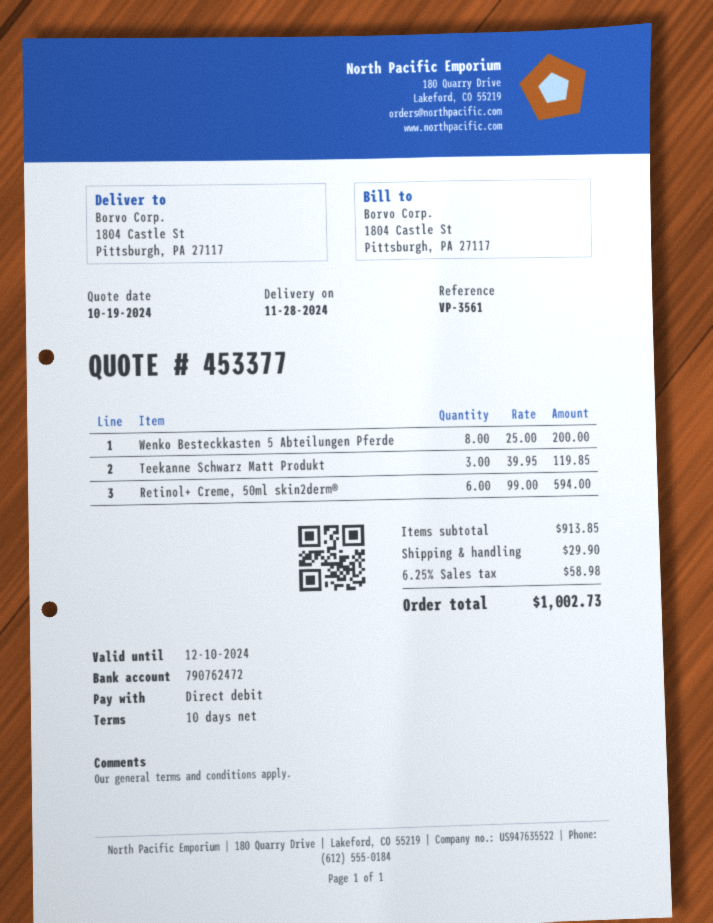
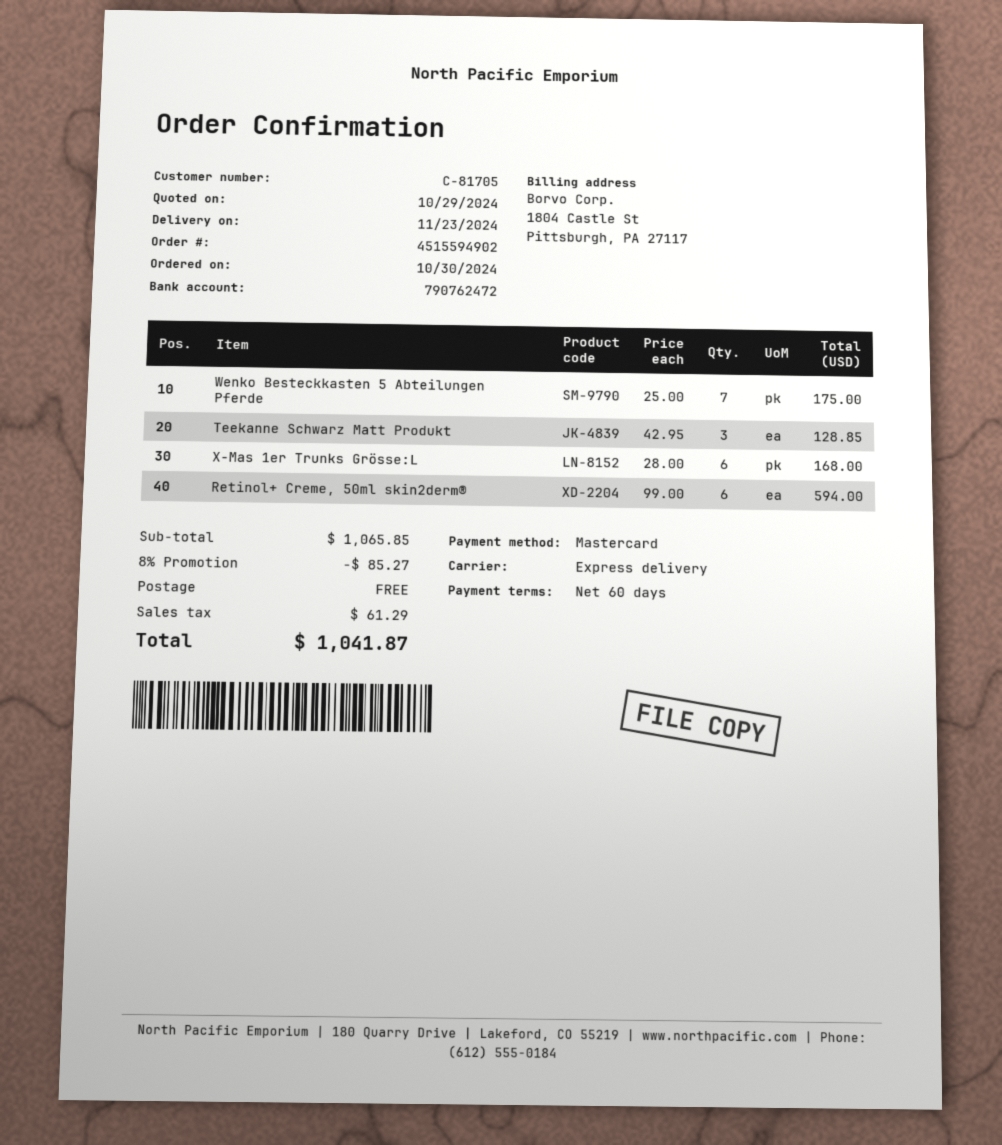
quote date: 2024-10-19 -> 2024-10-29
delivery date: 2024-11-28 -> 2024-11-23
payment terms: 10 days -> 60 days
payment method: direct debit -> Mastercard
Wenko Besteckkasten 5 Abteilungen Pferde: 8 x 25.00 = 200.00 -> 7 x 25.00 = 175.00
Teekanne Schwarz Matt Produkt: 3 x 39.95 = 119.85 -> 3 x 42.95 = 128.85
X-Mas 1er Trunks Grösse:L: none -> 6 x 28.00 = 168.00
subtotal: 913.85 -> 1065.85
discount: none -> 8% = 85.27
shipping: 29.90 -> 0.00
tax: 58.98 -> 61.29
total: 1002.73 -> 1041.87

